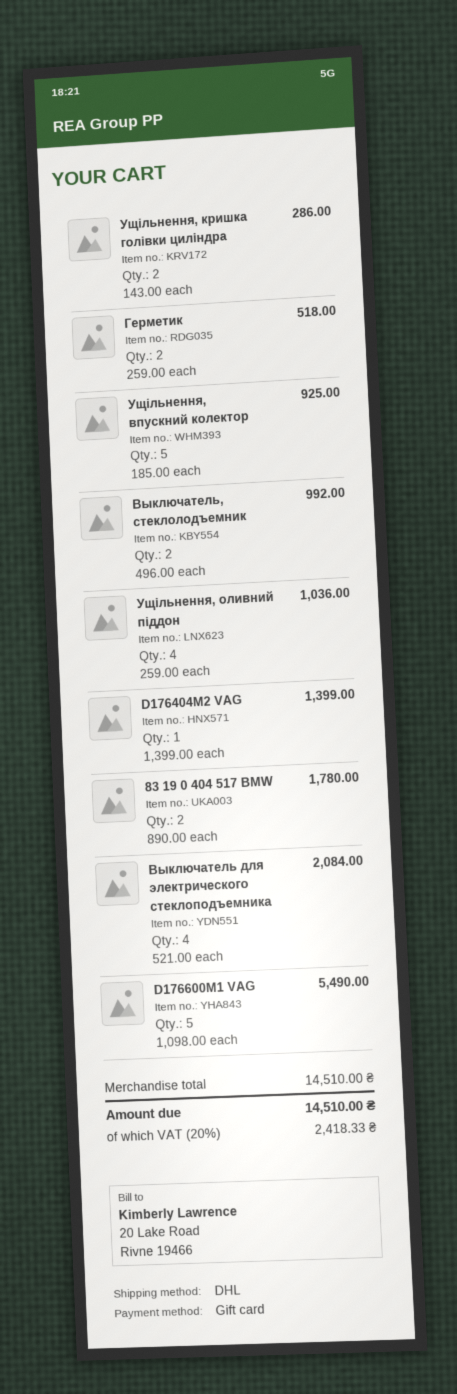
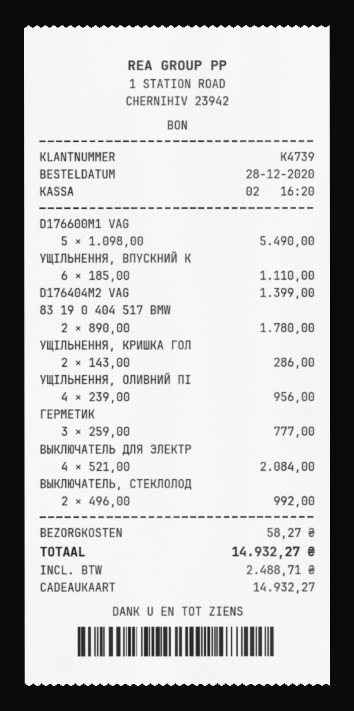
Герметик: 2 x 259.00 = 518.00 -> 3 x 259.00 = 777.00
Ущільнення, впускний колектор: 5 x 185.00 = 925.00 -> 6 x 185.00 = 1110.00
Ущільнення, оливний піддон: 4 x 259.00 = 1036.00 -> 4 x 239.00 = 956.00
shipping: none -> 58.27
tax: 2418.33 -> 2488.71
total: 14510.00 -> 14932.27

